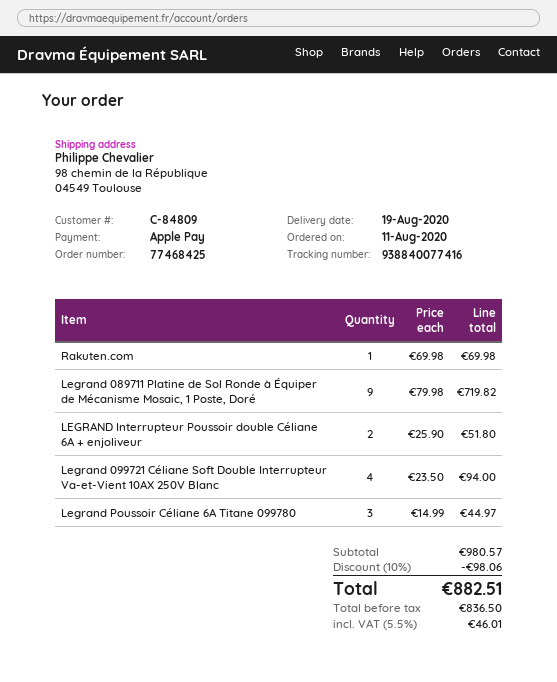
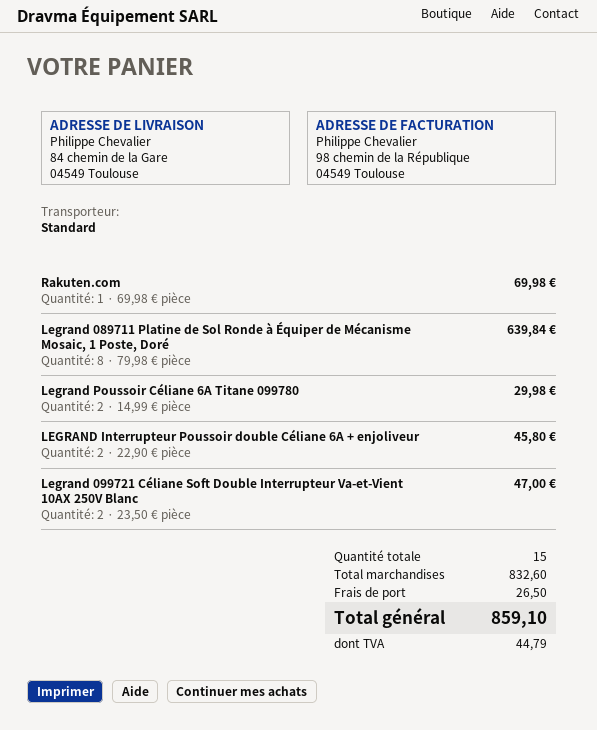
ship to: 98 chemin de la République, 04549 Toulouse -> 84 chemin de la Gare, 04549 Toulouse
Legrand 089711 Platine de Sol Ronde à Équiper de Mécanisme Mosaic, 1 Poste, Doré: 9 x 79.98 = 719.82 -> 8 x 79.98 = 639.84
LEGRAND Interrupteur Poussoir double Céliane 6A + enjoliveur: 2 x 25.90 = 51.80 -> 2 x 22.90 = 45.80
Legrand 099721 Céliane Soft Double Interrupteur Va-et-Vient 10AX 250V Blanc: 4 x 23.50 = 94.00 -> 2 x 23.50 = 47.00
Legrand Poussoir Céliane 6A Titane 099780: 3 x 14.99 = 44.97 -> 2 x 14.99 = 29.98
subtotal: 980.57 -> 832.60
discount: 10% = 98.06 -> none
shipping: none -> 26.50
tax: 46.01 -> 44.79
total: 882.51 -> 859.10

